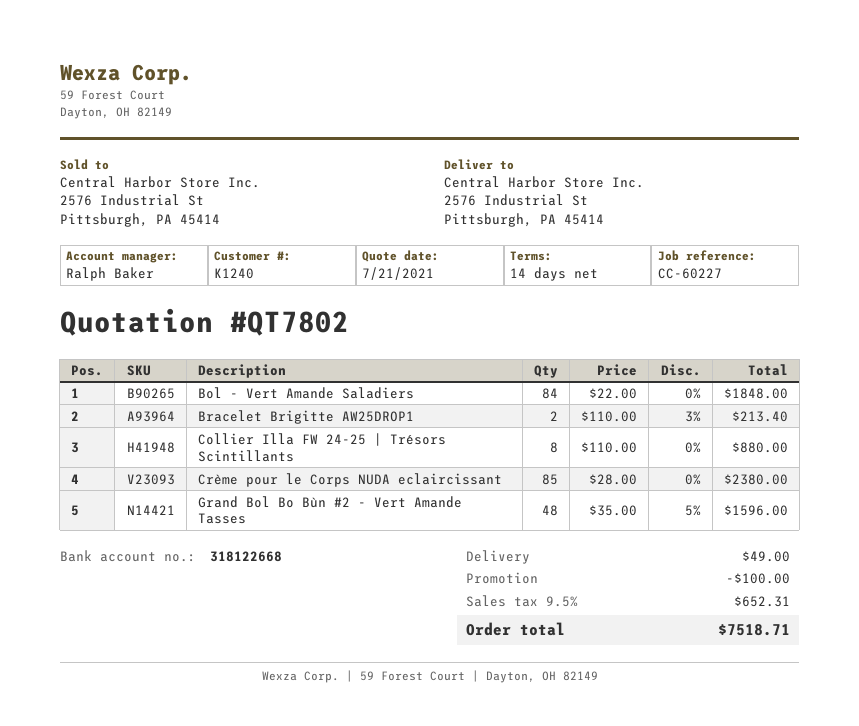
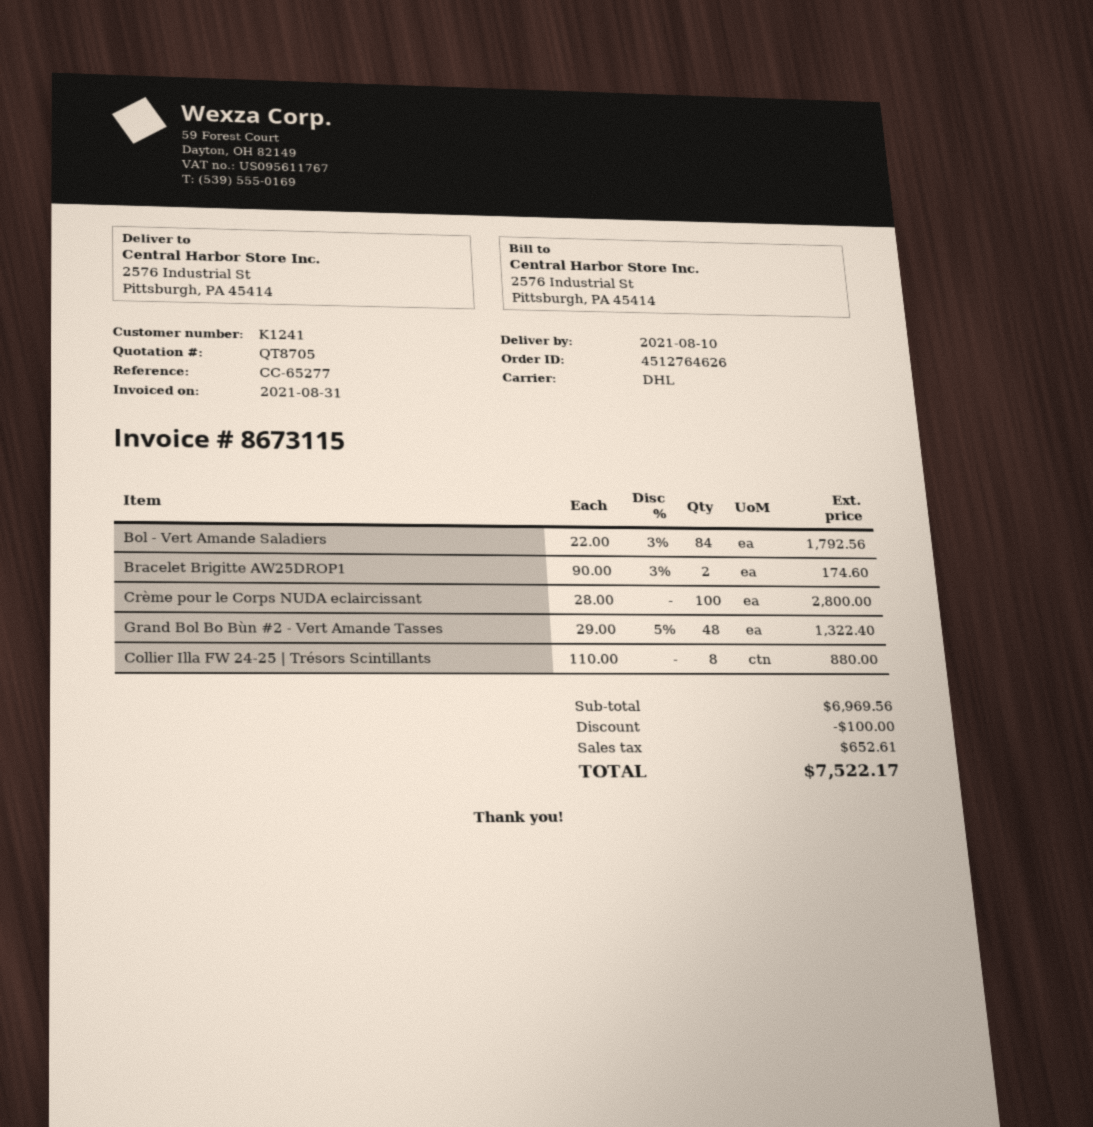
quote number: QT7802 -> QT8705
customer number: K1240 -> K1241
reference: CC-60227 -> CC-65277
Bol - Vert Amande Saladiers: 84 x 22.00 = 1848.00 -> 84 x 22.00 - 3% = 1792.56
Bracelet Brigitte AW25DROP1: 2 x 110.00 - 3% = 213.40 -> 2 x 90.00 - 3% = 174.60
Crème pour le Corps NUDA eclaircissant: 85 x 28.00 = 2380.00 -> 100 x 28.00 = 2800.00
Grand Bol Bo Bùn #2 - Vert Amande Tasses: 48 x 35.00 - 5% = 1596.00 -> 48 x 29.00 - 5% = 1322.40
shipping: 49.00 -> none
tax: 652.31 -> 652.61
total: 7518.71 -> 7522.17

